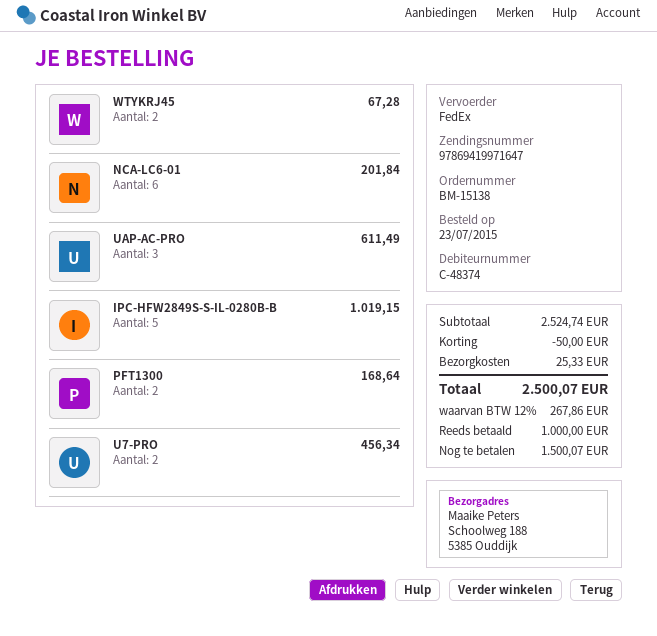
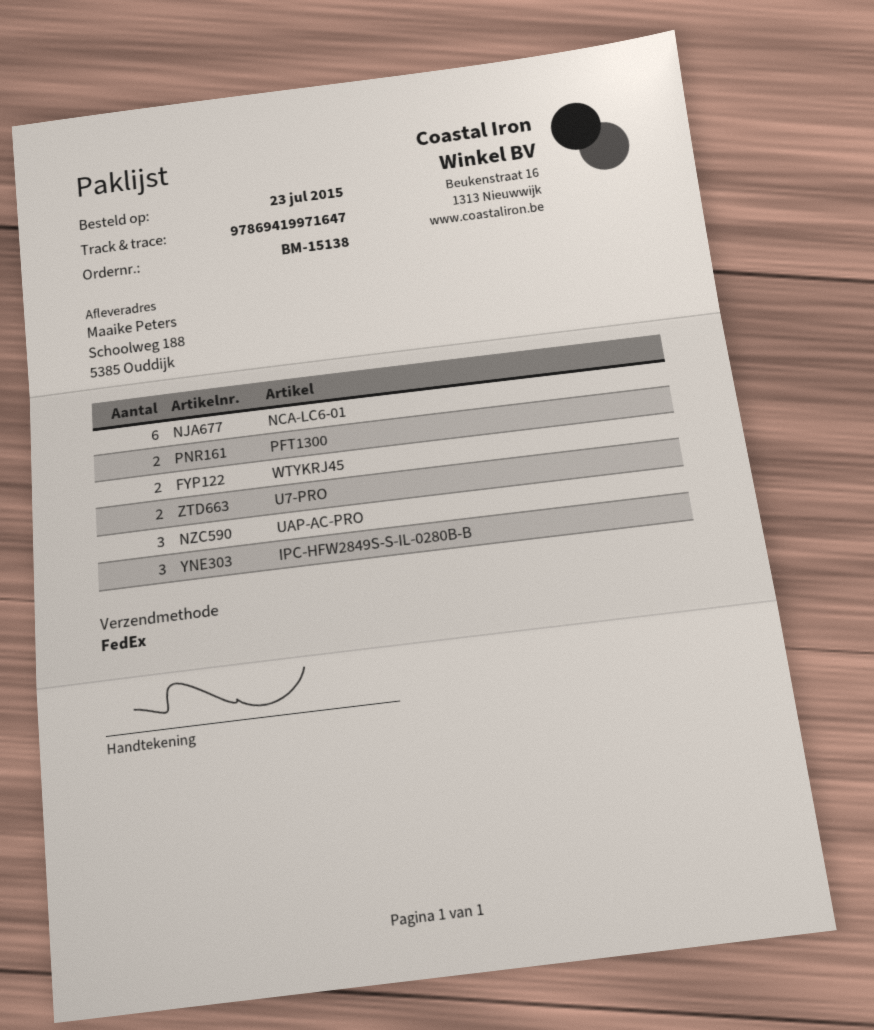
IPC-HFW2849S-S-IL-0280B-B: 5 -> 3

